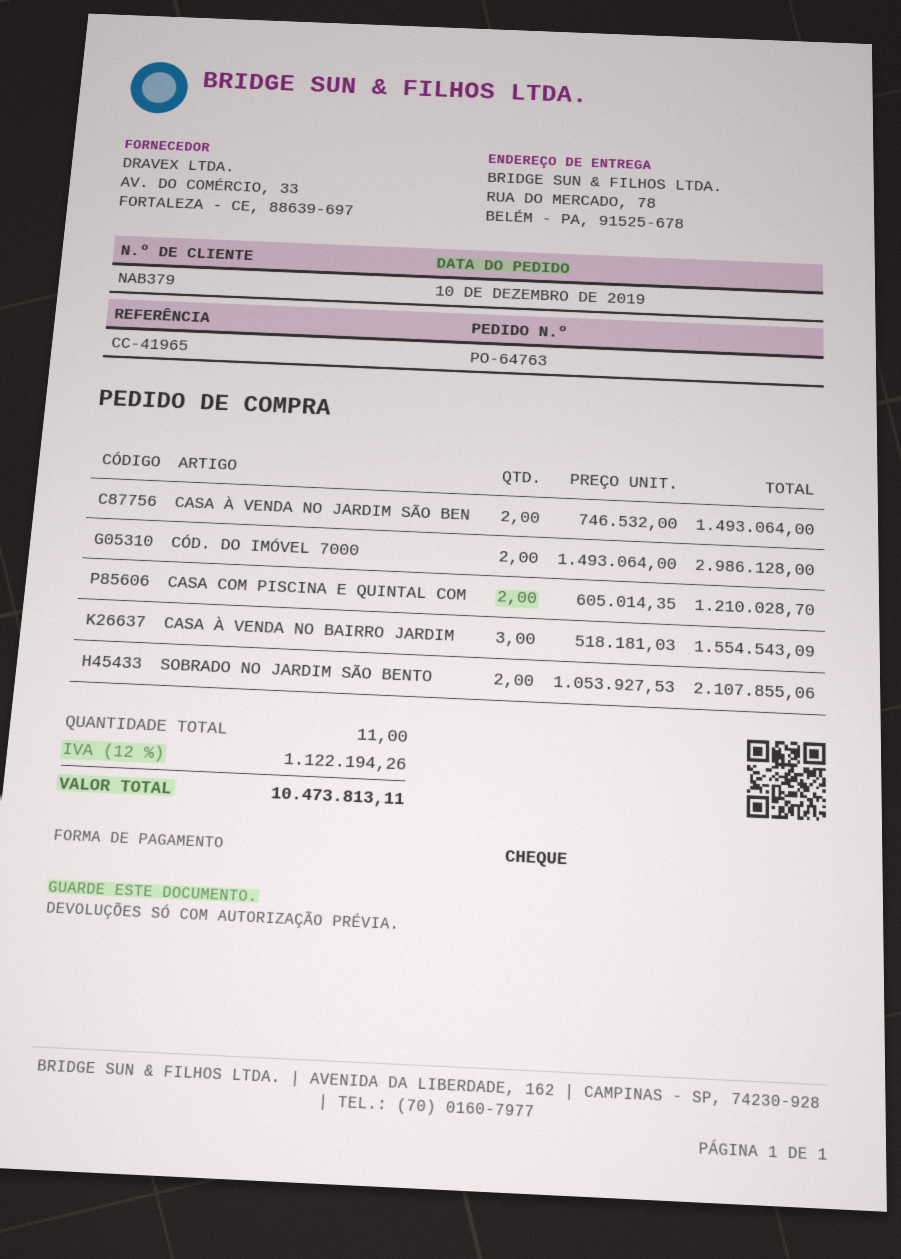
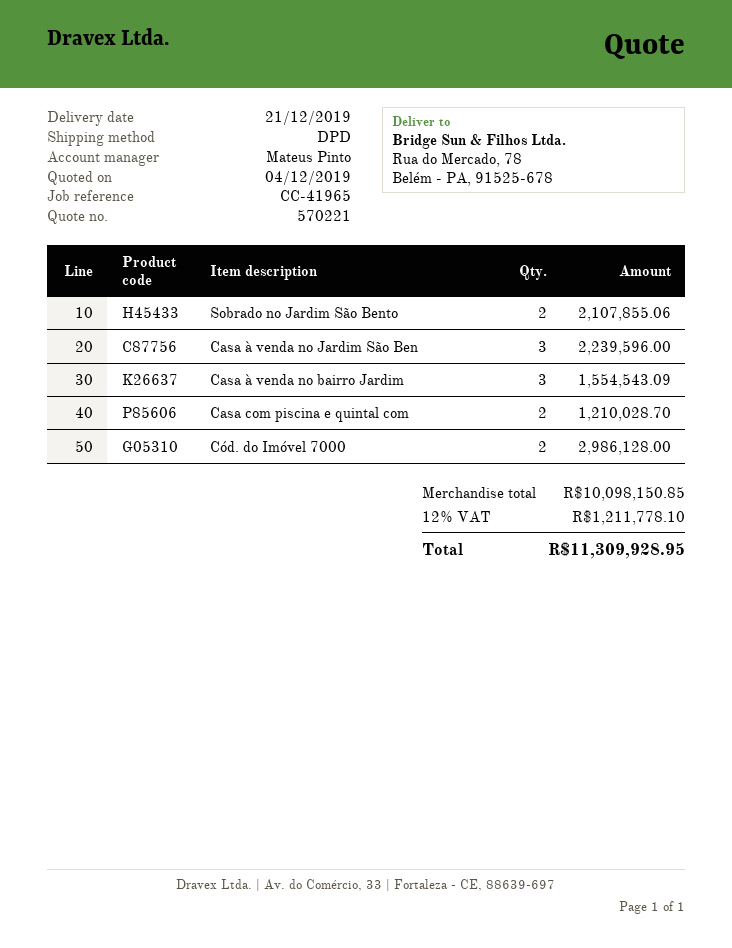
CASA À VENDA NO JARDIM SÃO BEN: 2 for 1493064.00 -> 3 for 2239596.00
tax: 12% = 1122194.26 -> 12% = 1211778.10
total: 10473813.11 -> 11309928.95

